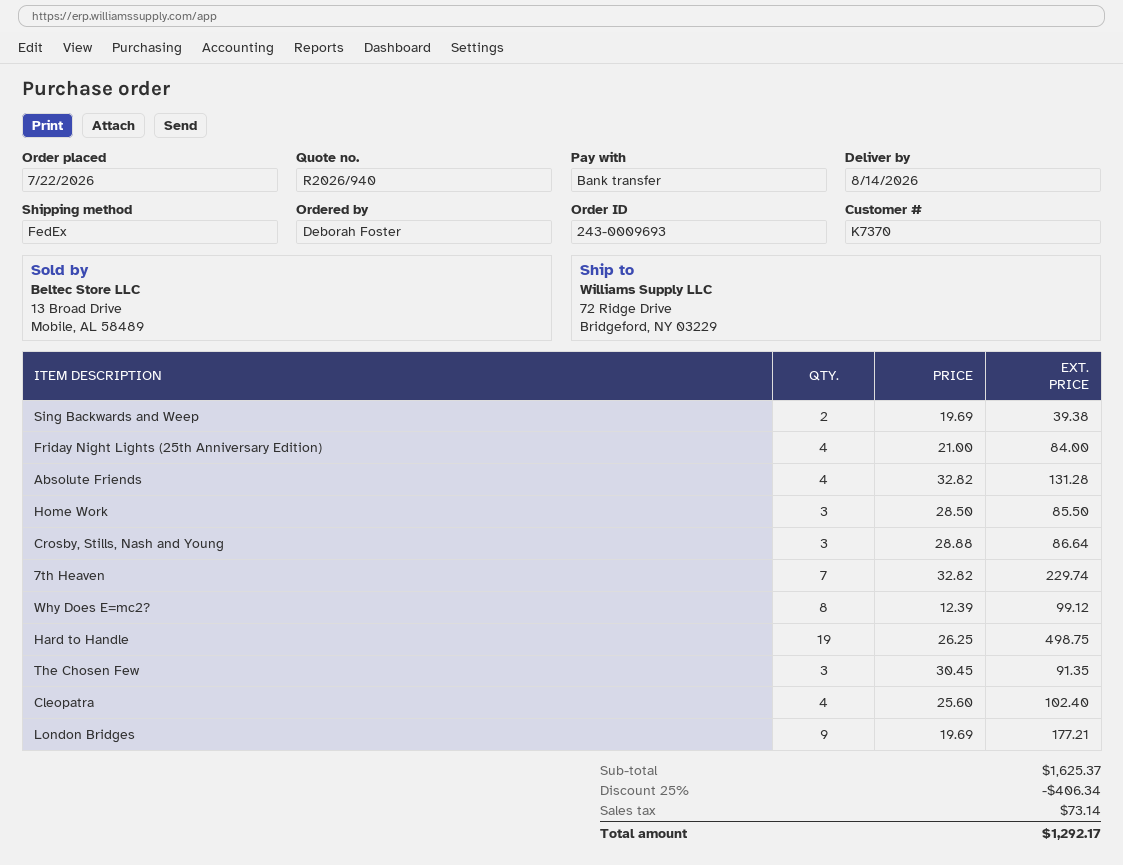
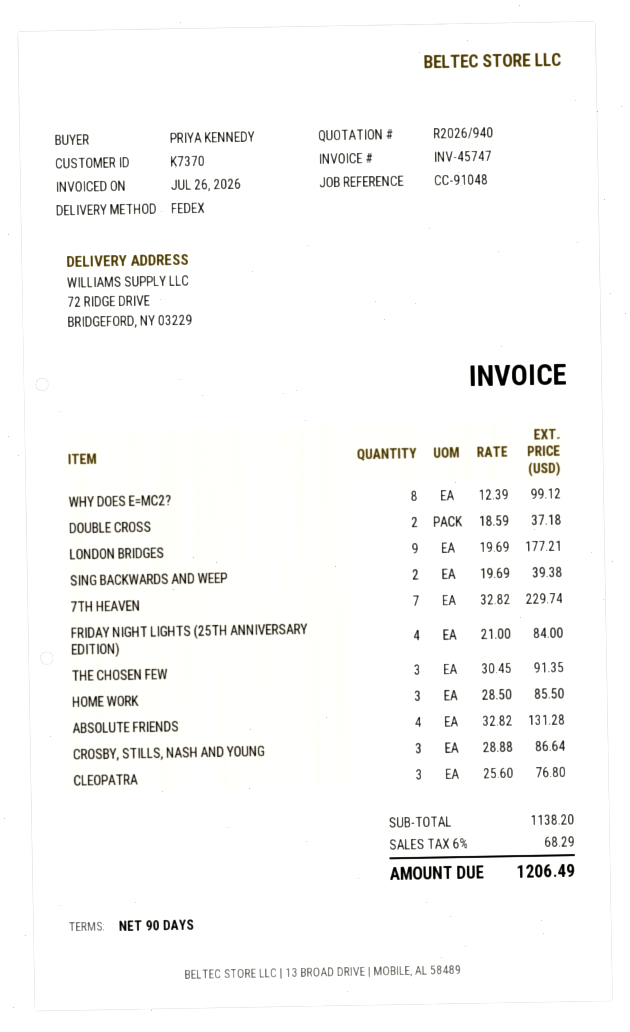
ordered by: Deborah Foster -> PRIYA KENNEDY
Hard to Handle: 19 x 26.25 = 498.75 -> none
Cleopatra: 4 x 25.60 = 102.40 -> 3 x 25.60 = 76.80
DOUBLE CROSS: none -> 2 x 18.59 = 37.18
subtotal: 1625.37 -> 1138.20
discount: 25% = 406.34 -> none
tax: 73.14 -> 68.29
total: 1292.17 -> 1206.49

